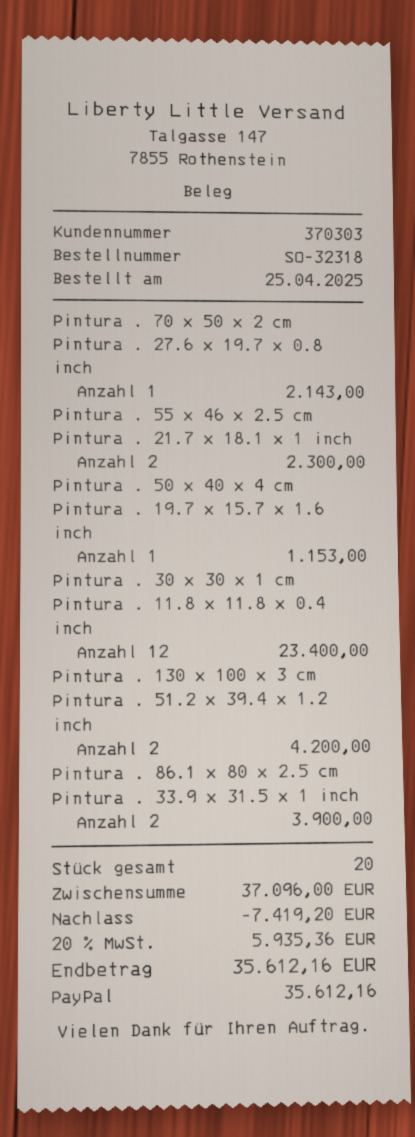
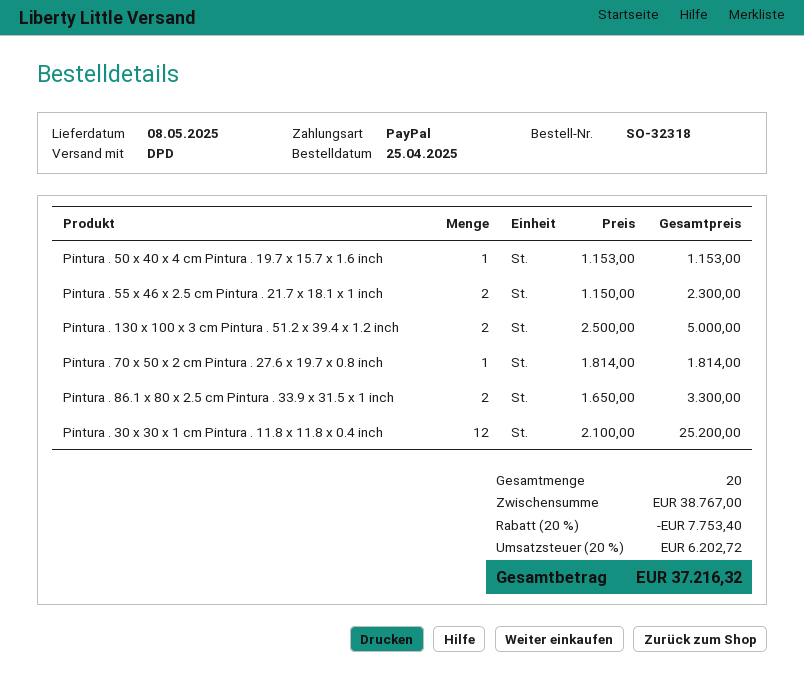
Pintura . 70 x 50 x 2 cm Pintura . 27.6 x 19.7 x 0.8 inch: 1 for 2143.00 -> 1 for 1814.00
Pintura . 30 x 30 x 1 cm Pintura . 11.8 x 11.8 x 0.4 inch: 12 for 23400.00 -> 12 for 25200.00
Pintura . 130 x 100 x 3 cm Pintura . 51.2 x 39.4 x 1.2 inch: 2 for 4200.00 -> 2 for 5000.00
Pintura . 86.1 x 80 x 2.5 cm Pintura . 33.9 x 31.5 x 1 inch: 2 for 3900.00 -> 2 for 3300.00
subtotal: 37096.00 -> 38767.00
discount: 7419.20 -> 7753.40
tax: 20% = 5935.36 -> 20% = 6202.72
total: 35612.16 -> 37216.32

